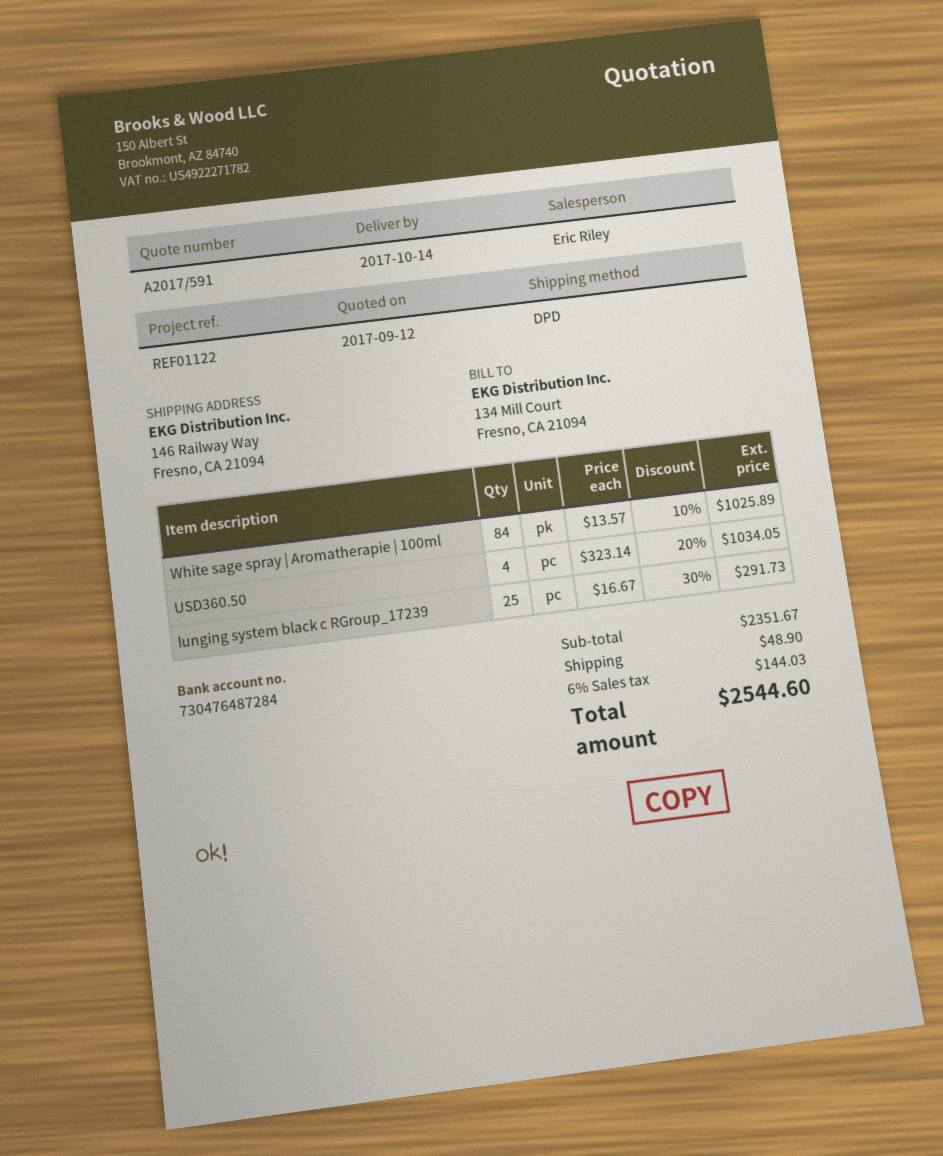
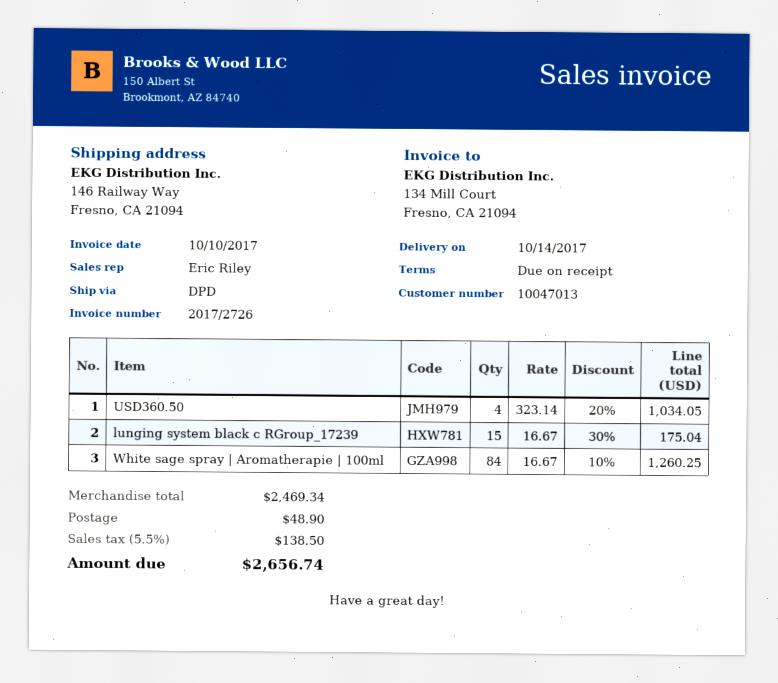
White sage spray | Aromatherapie | 100ml: 84 x 13.57 - 10% = 1025.89 -> 84 x 16.67 - 10% = 1260.25
lunging system black c RGroup_17239: 25 x 16.67 - 30% = 291.73 -> 15 x 16.67 - 30% = 175.04
subtotal: 2351.67 -> 2469.34
tax: 6% = 144.03 -> 5.5% = 138.50
total: 2544.60 -> 2656.74

